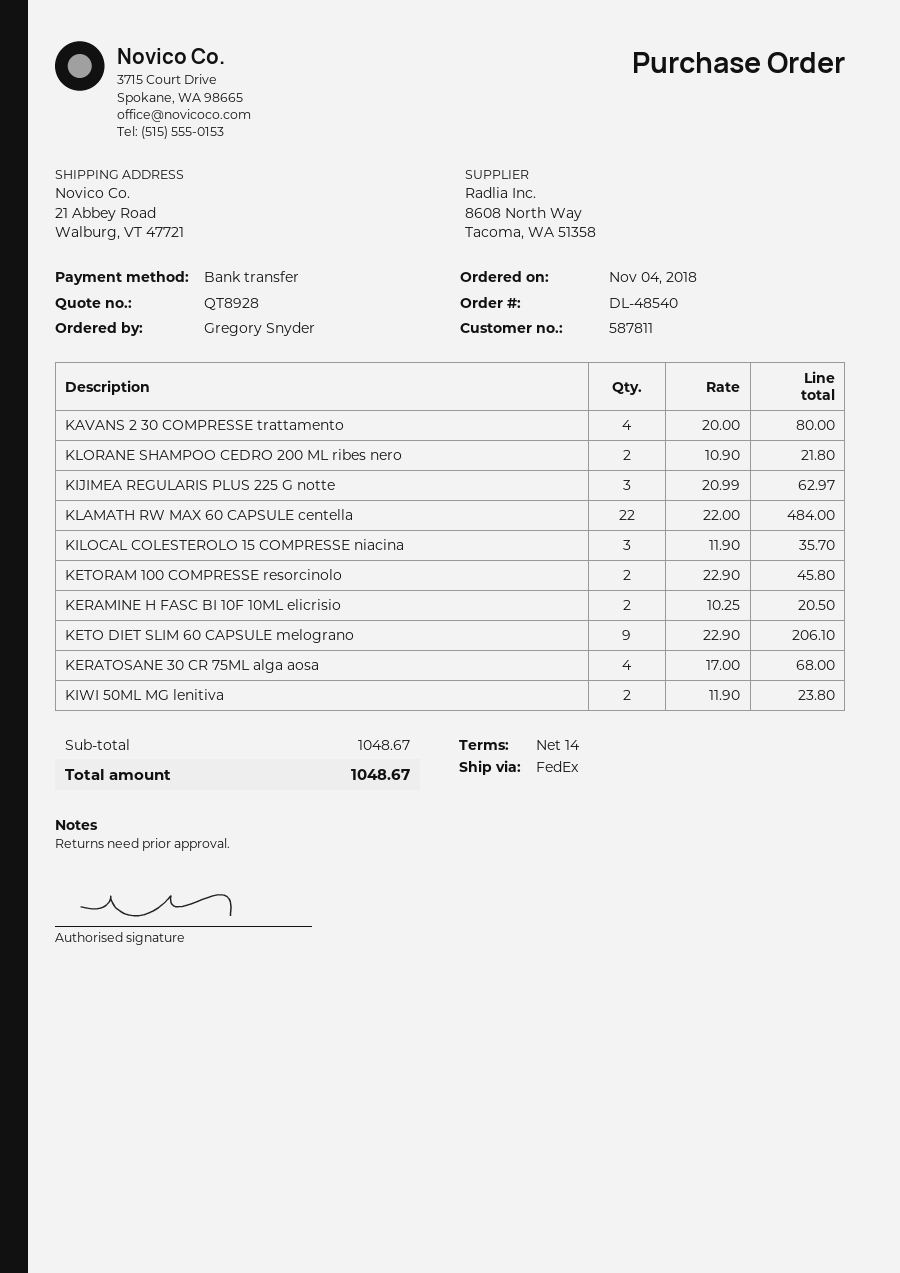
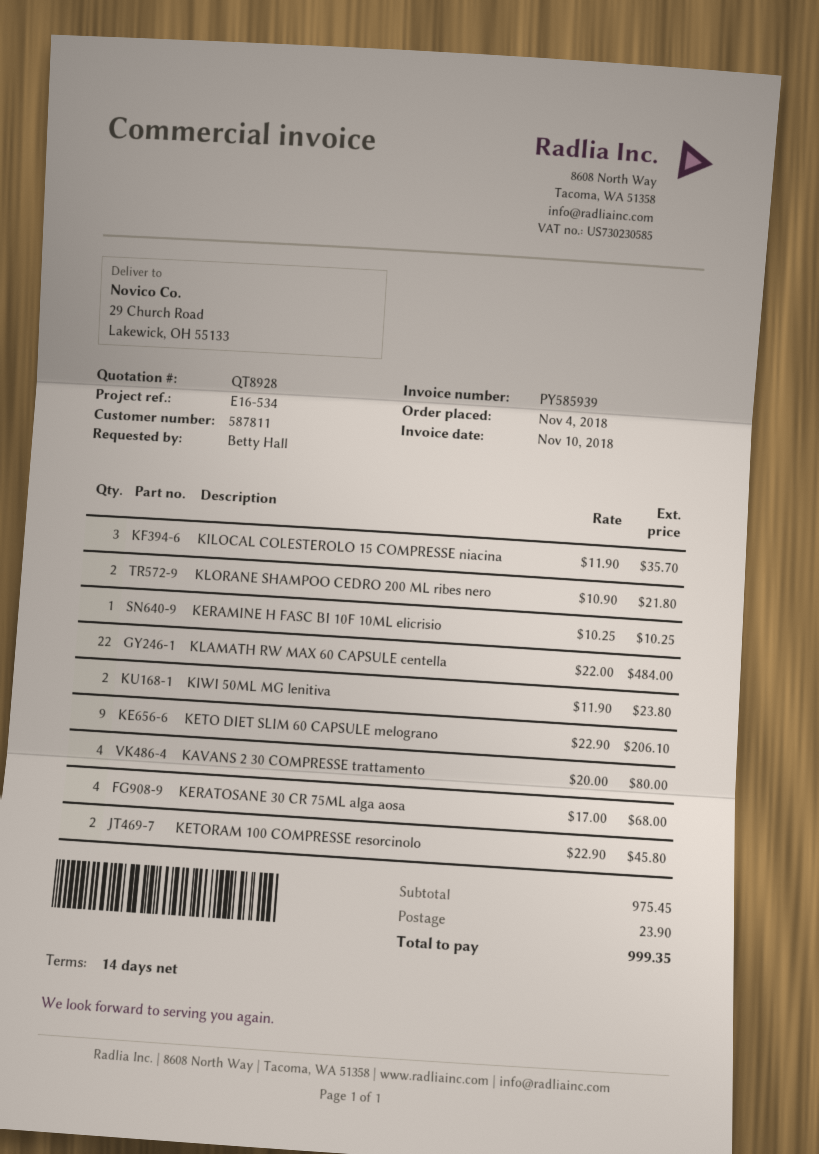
ordered by: Gregory Snyder -> Betty Hall
ship to: 21 Abbey Road, Walburg, VT 47721 -> 29 Church Road, Lakewick, OH 55133
KIJIMEA REGULARIS PLUS 225 G notte: 3 x 20.99 = 62.97 -> none
KERAMINE H FASC BI 10F 10ML elicrisio: 2 x 10.25 = 20.50 -> 1 x 10.25 = 10.25
subtotal: 1048.67 -> 975.45
shipping: none -> 23.90
total: 1048.67 -> 999.35

